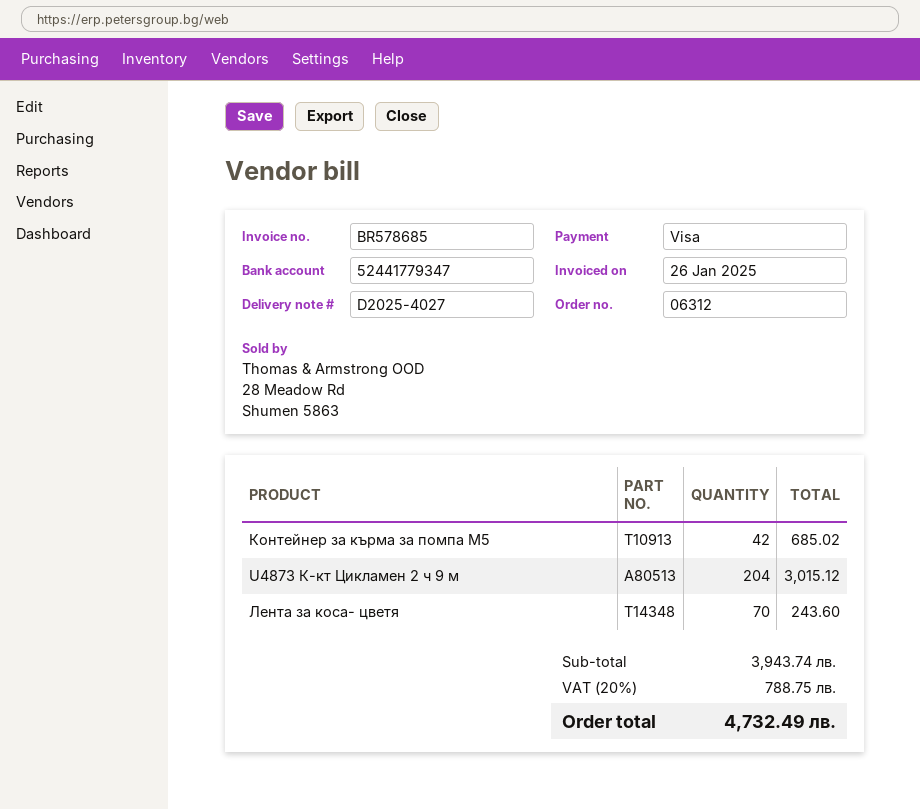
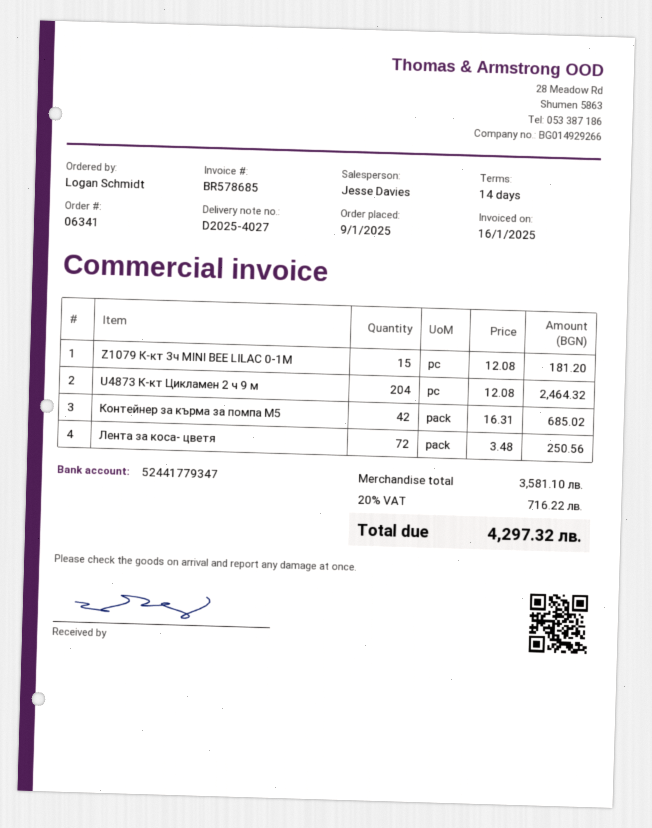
order number: 06312 -> 06341
invoice date: 2025-01-26 -> 2025-01-16
U4873 К-кт Цикламен 2 ч 9 м: 204 for 3015.12 -> 204 for 2464.32
Лента за коса- цветя: 70 for 243.60 -> 72 for 250.56
Z1079 К-кт 3ч MINI BEE LILAC 0-1M: none -> 15 for 181.20
subtotal: 3943.74 -> 3581.10
tax: 20% = 788.75 -> 20% = 716.22
total: 4732.49 -> 4297.32

